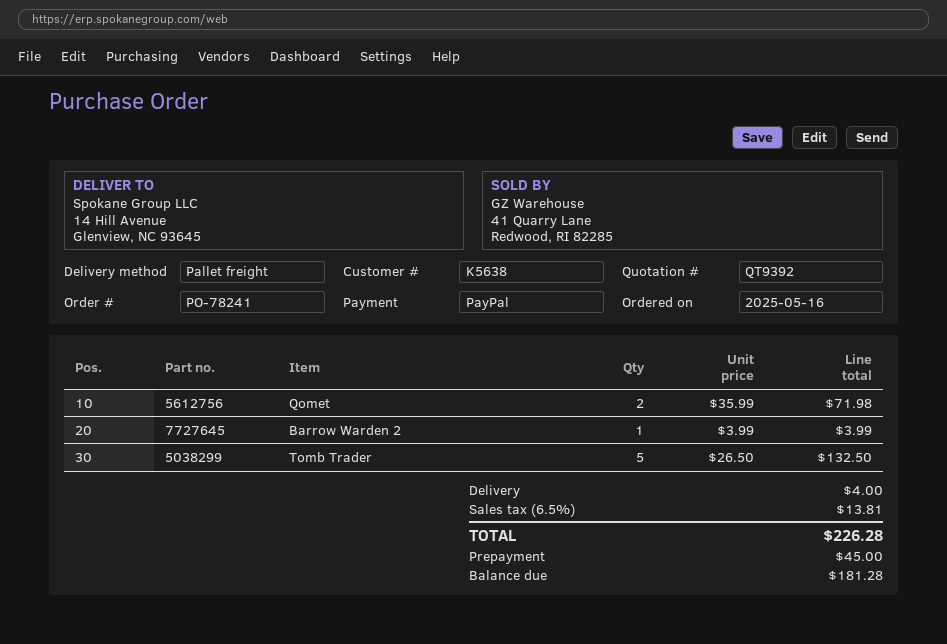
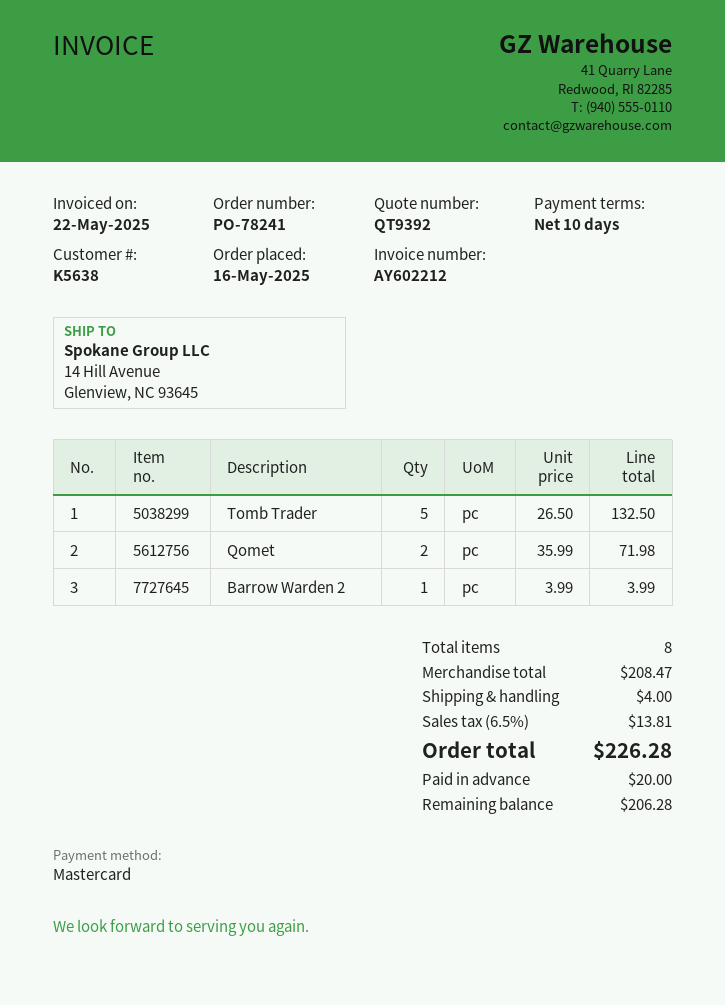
payment method: PayPal -> Mastercard
deposit: 45.00 -> 20.00
balance: 181.28 -> 206.28

